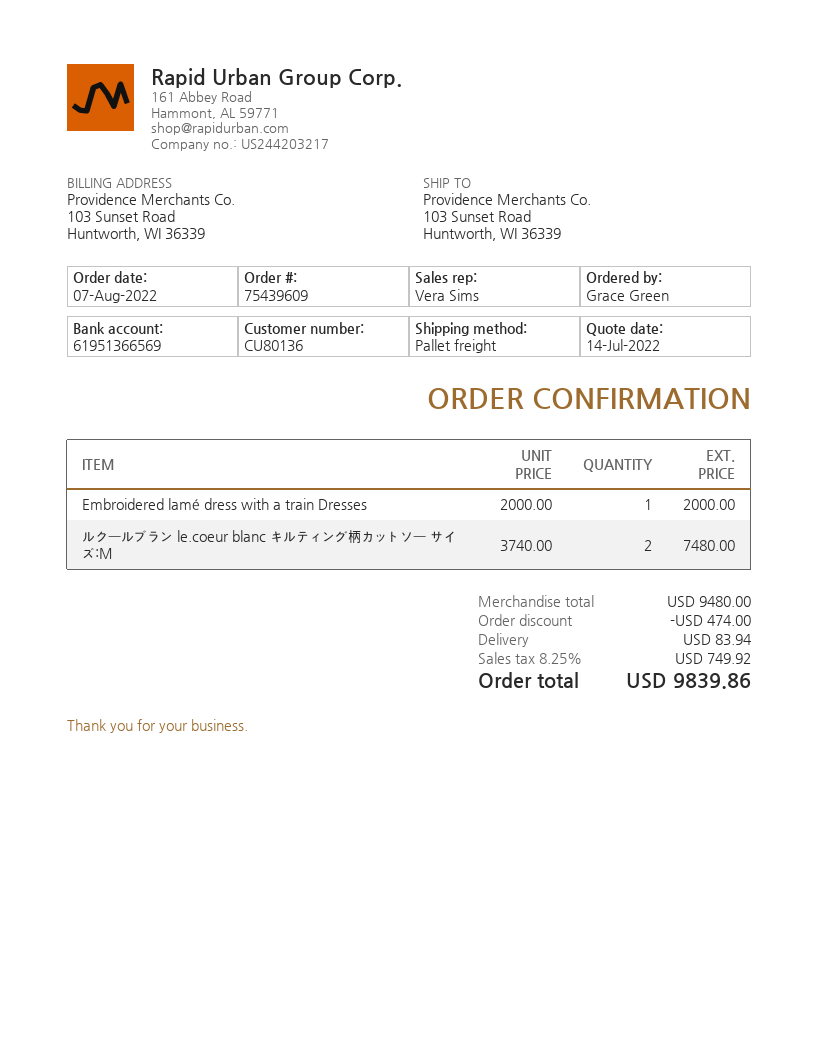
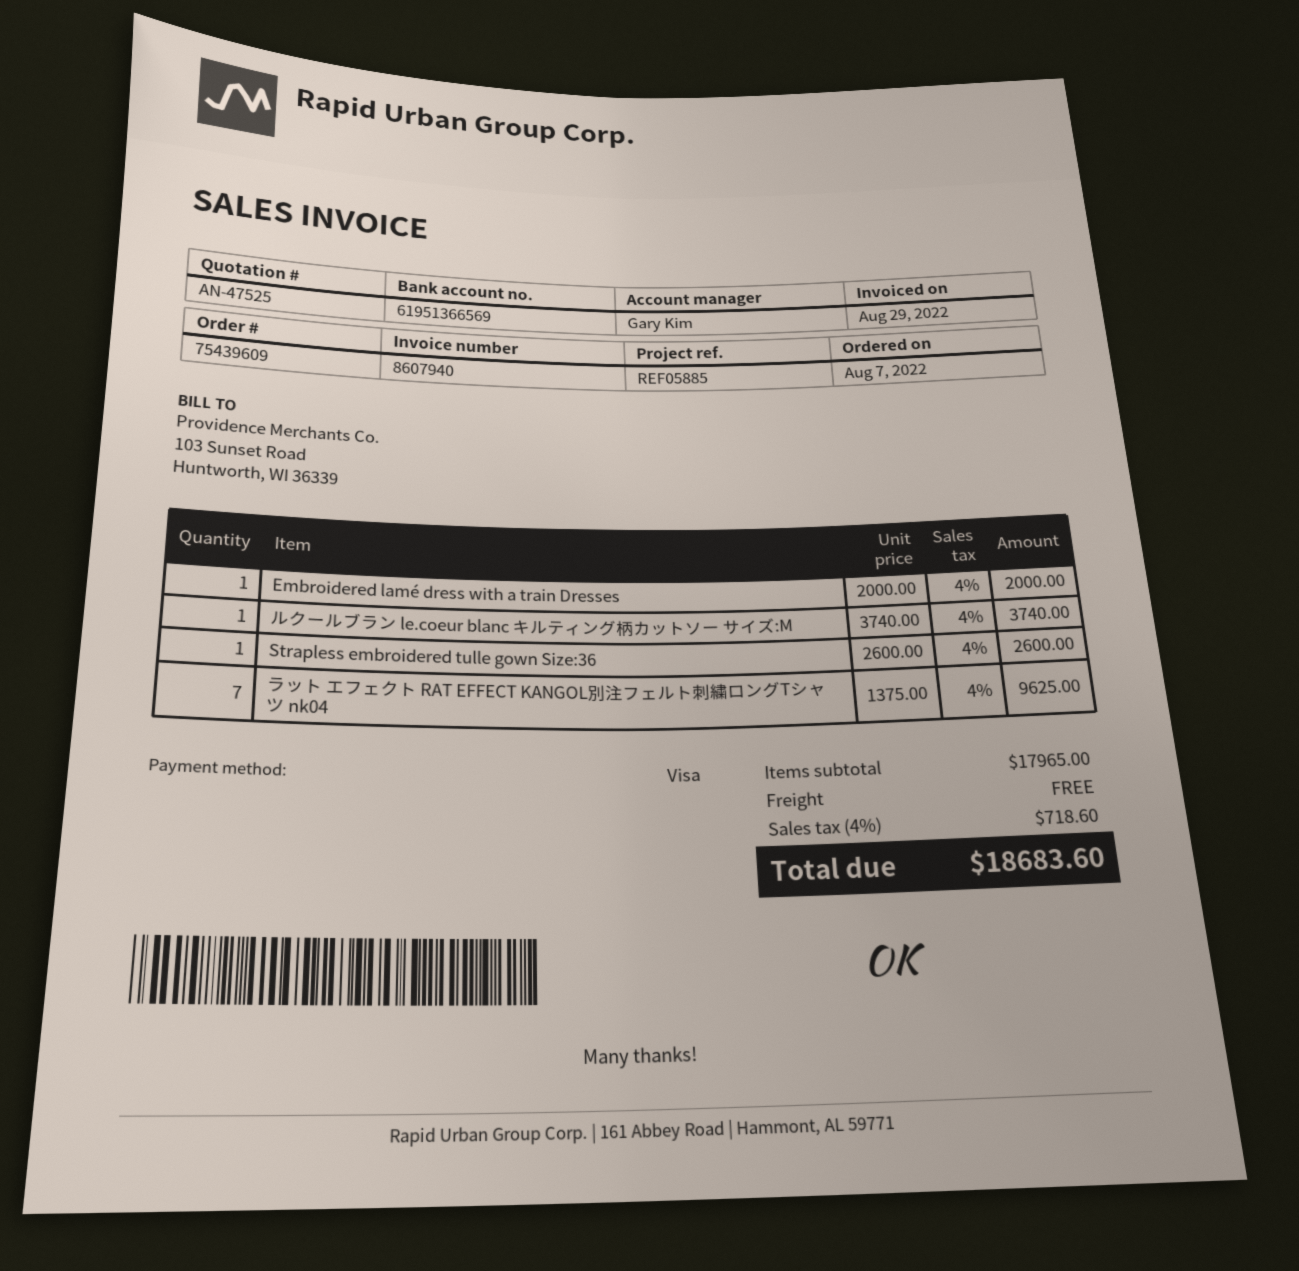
sales rep: Vera Sims -> Gary Kim
ルクールブラン le.coeur blanc キルティング柄カットソー サイズ:M: 2 x 3740.00 = 7480.00 -> 1 x 3740.00 = 3740.00
Strapless embroidered tulle gown Size:36: none -> 1 x 2600.00 = 2600.00
ラット エフェクト RAT EFFECT KANGOL別注フェルト刺繍ロングTシャツ nk04: none -> 7 x 1375.00 = 9625.00
subtotal: 9480.00 -> 17965.00
discount: 474.00 -> none
shipping: 83.94 -> 0.00
tax: 8.25% = 749.92 -> 4% = 718.60
total: 9839.86 -> 18683.60

